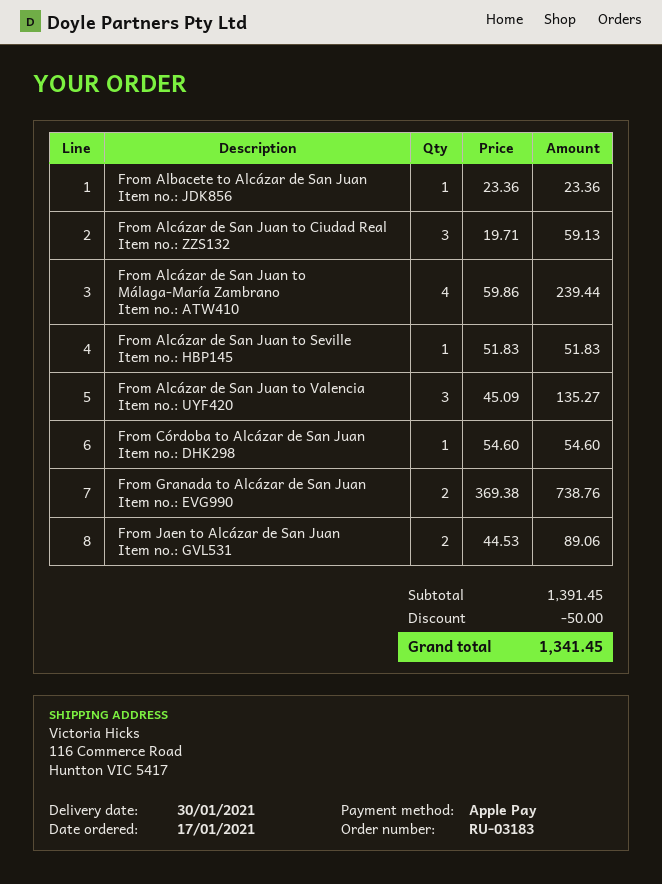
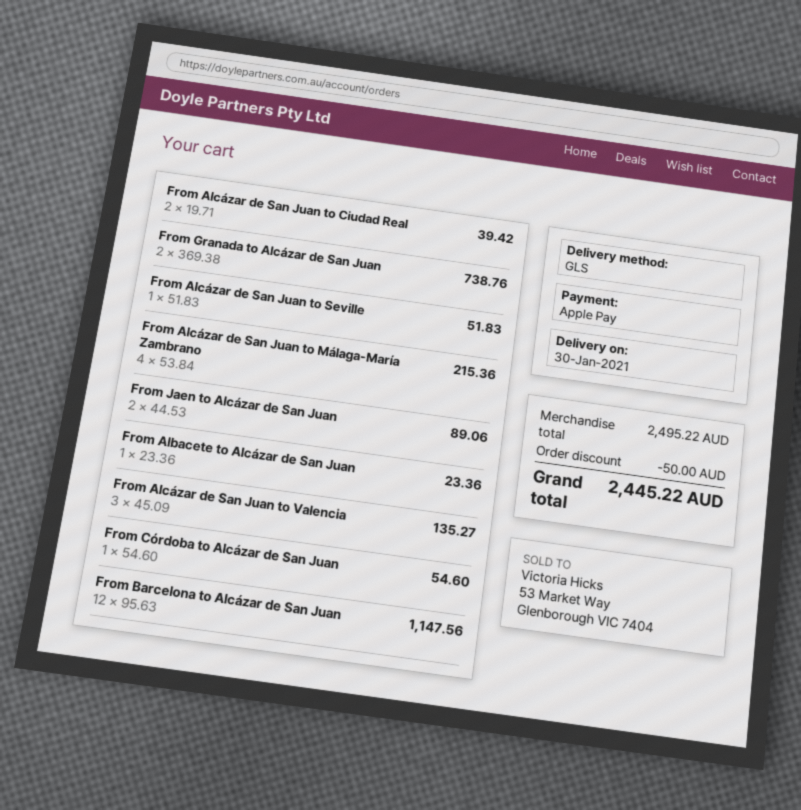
From Alcázar de San Juan to Ciudad Real: 3 x 19.71 = 59.13 -> 2 x 19.71 = 39.42
From Alcázar de San Juan to Málaga-María Zambrano: 4 x 59.86 = 239.44 -> 4 x 53.84 = 215.36
From Barcelona to Alcázar de San Juan: none -> 12 x 95.63 = 1147.56
subtotal: 1391.45 -> 2495.22
total: 1341.45 -> 2445.22

